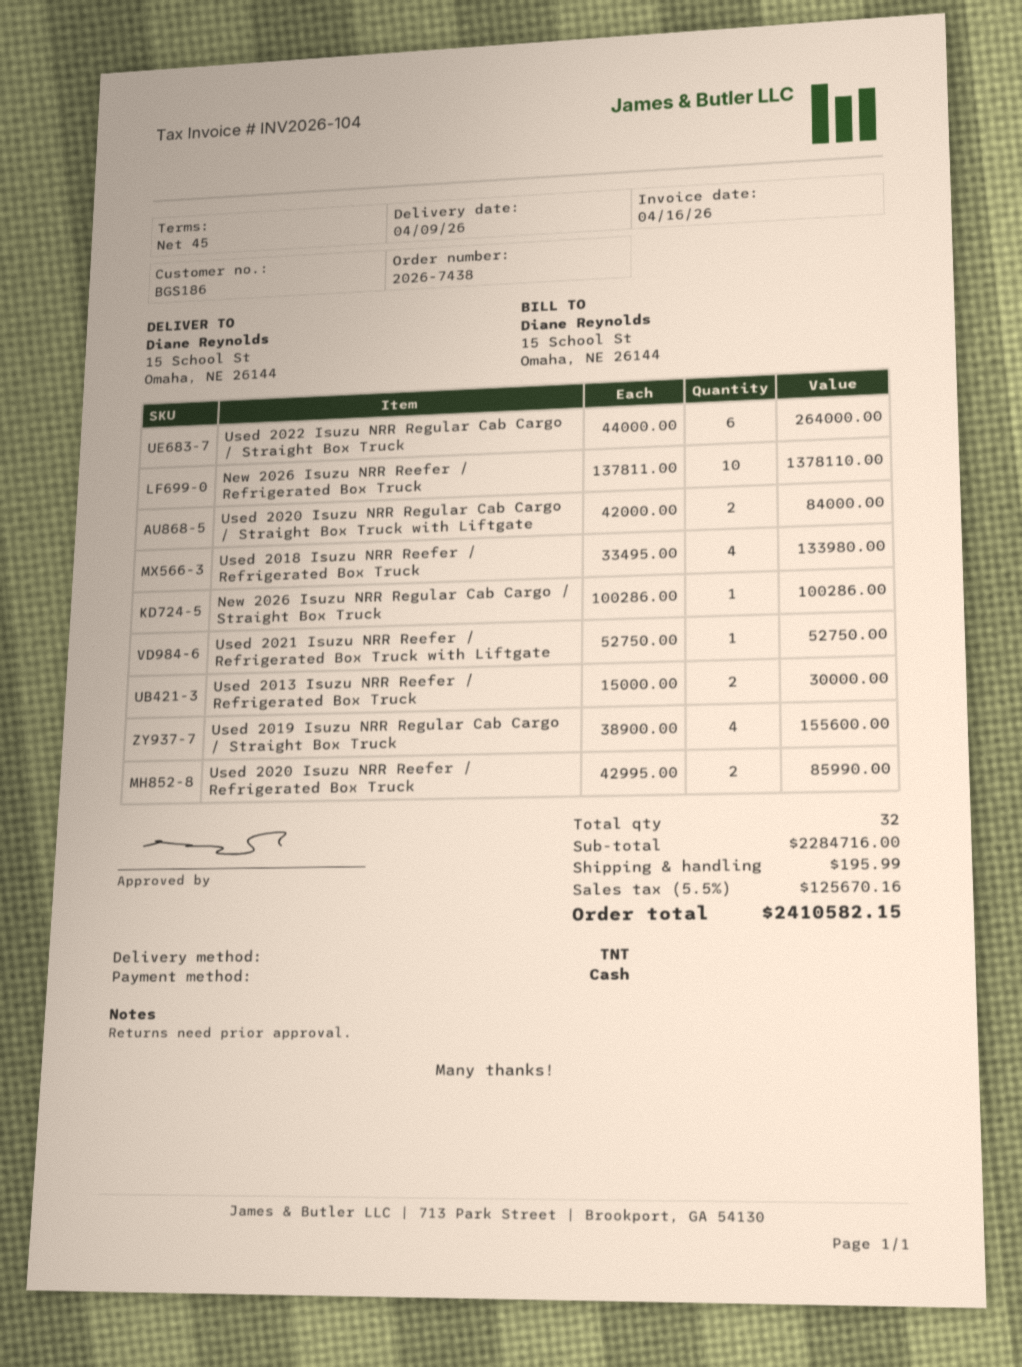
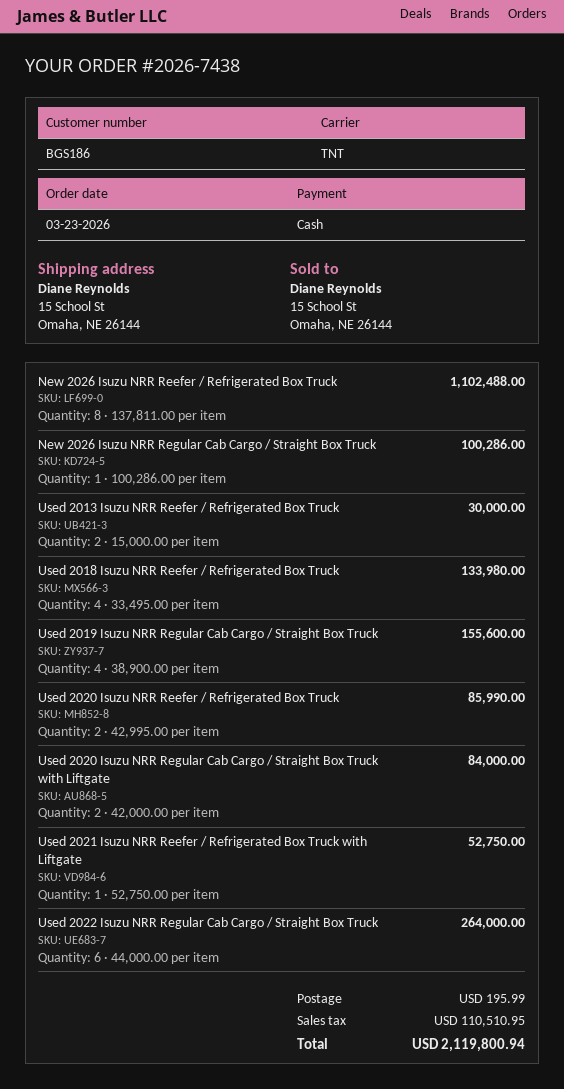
New 2026 Isuzu NRR Reefer / Refrigerated Box Truck: 10 x 137811.00 = 1378110.00 -> 8 x 137811.00 = 1102488.00
tax: 125670.16 -> 110510.95
total: 2410582.15 -> 2119800.94

